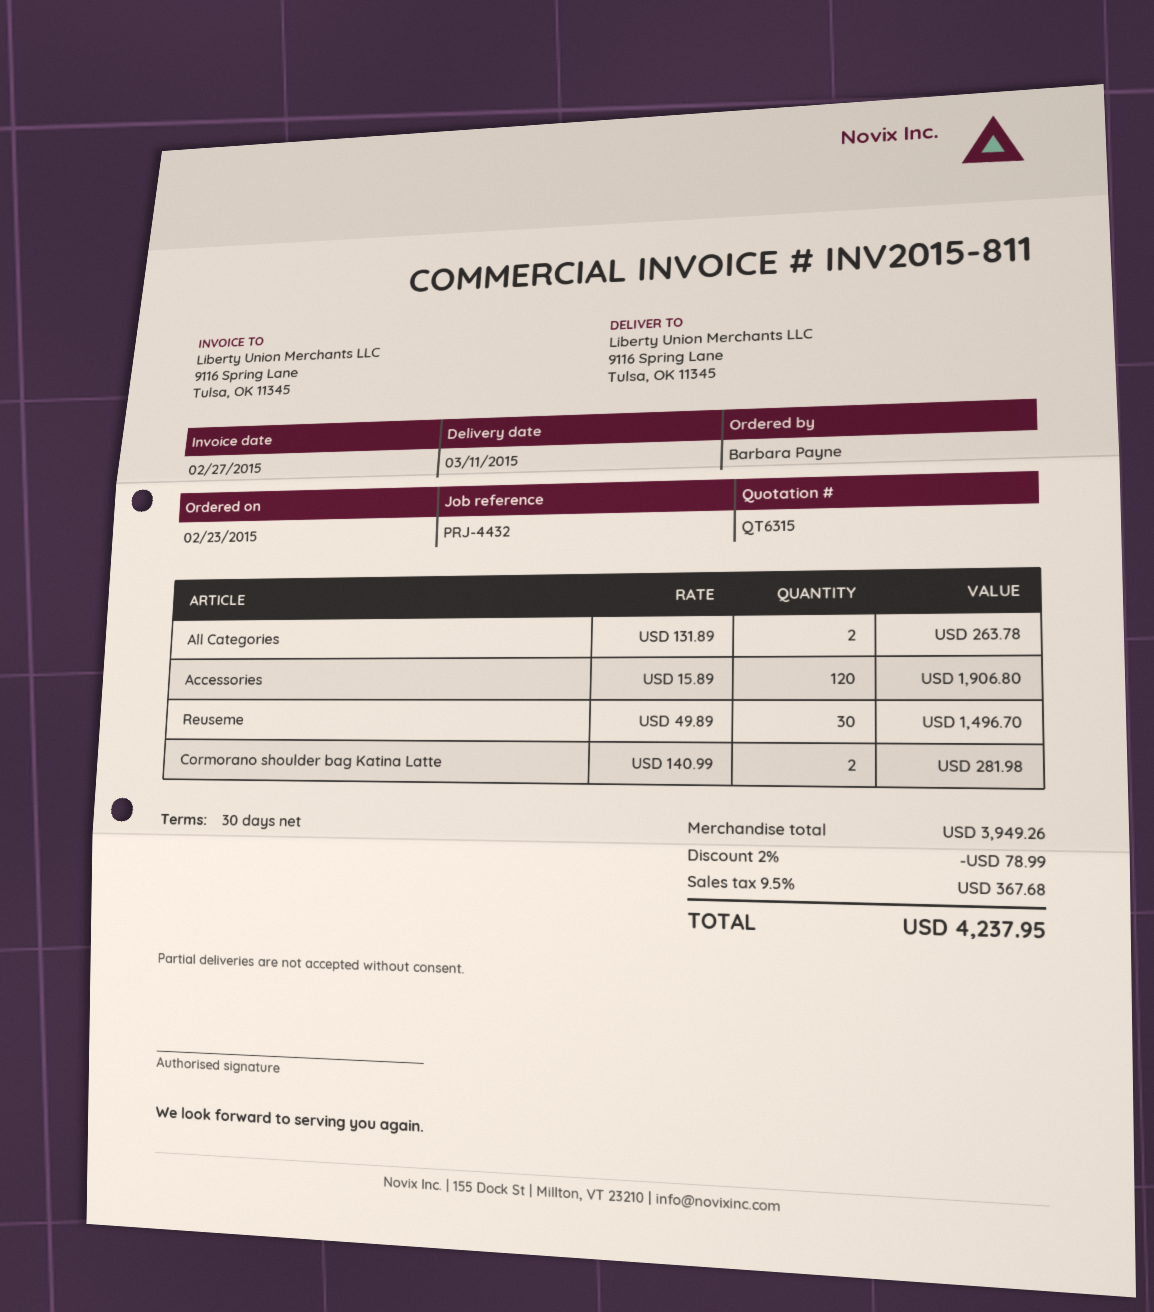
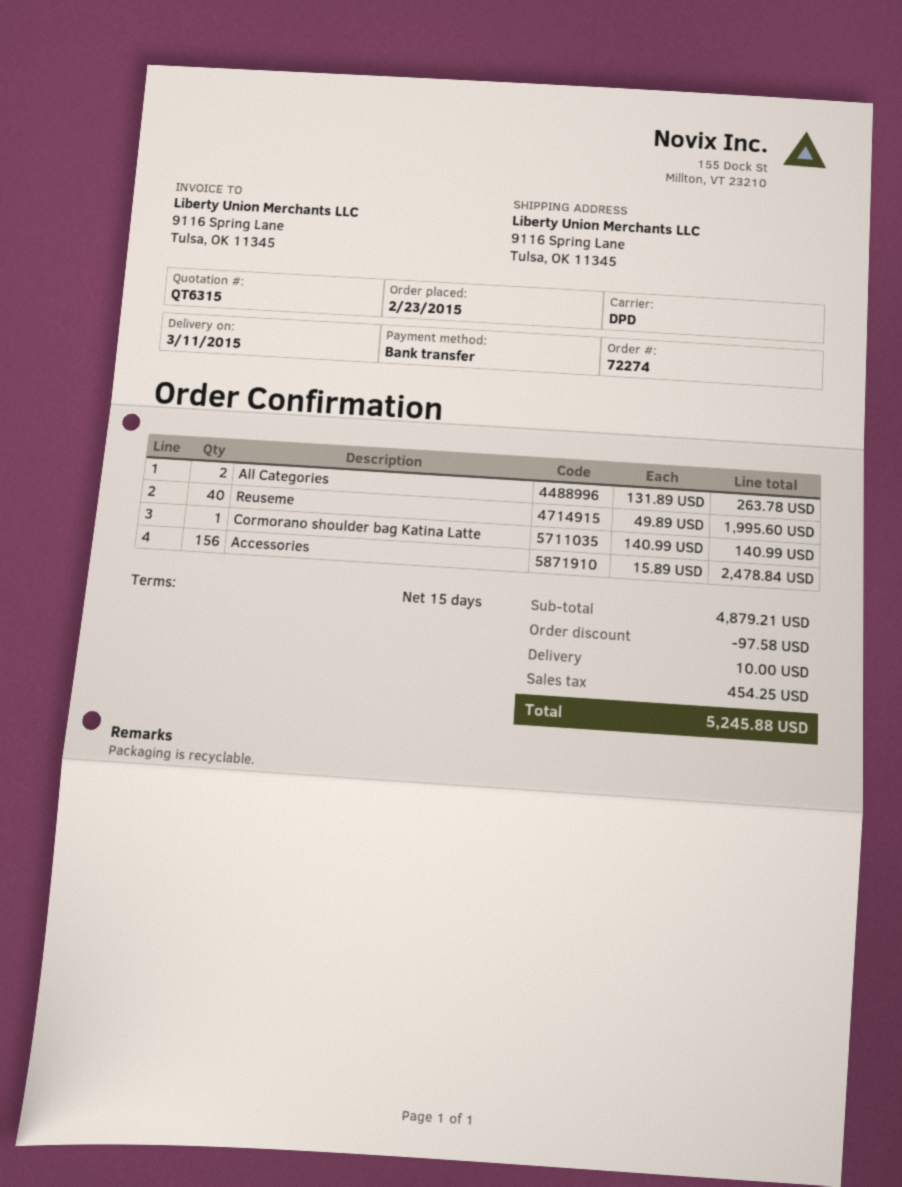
payment terms: 30 days -> 15 days
Accessories: 120 x 15.89 = 1906.80 -> 156 x 15.89 = 2478.84
Reuseme: 30 x 49.89 = 1496.70 -> 40 x 49.89 = 1995.60
Cormorano shoulder bag Katina Latte: 2 x 140.99 = 281.98 -> 1 x 140.99 = 140.99
subtotal: 3949.26 -> 4879.21
discount: 78.99 -> 97.58
shipping: none -> 10.00
tax: 367.68 -> 454.25
total: 4237.95 -> 5245.88

